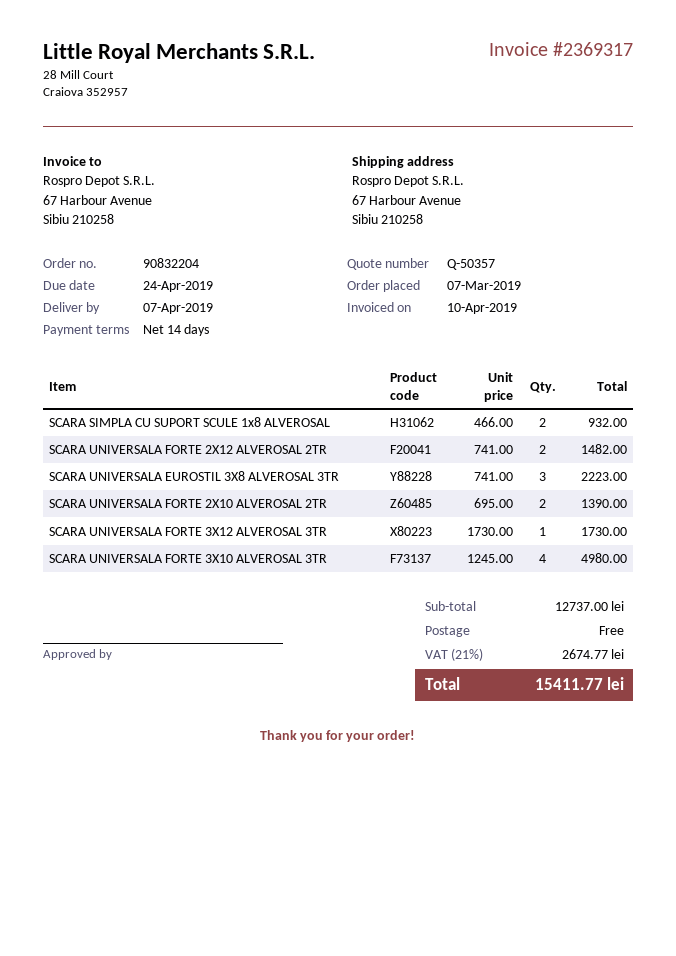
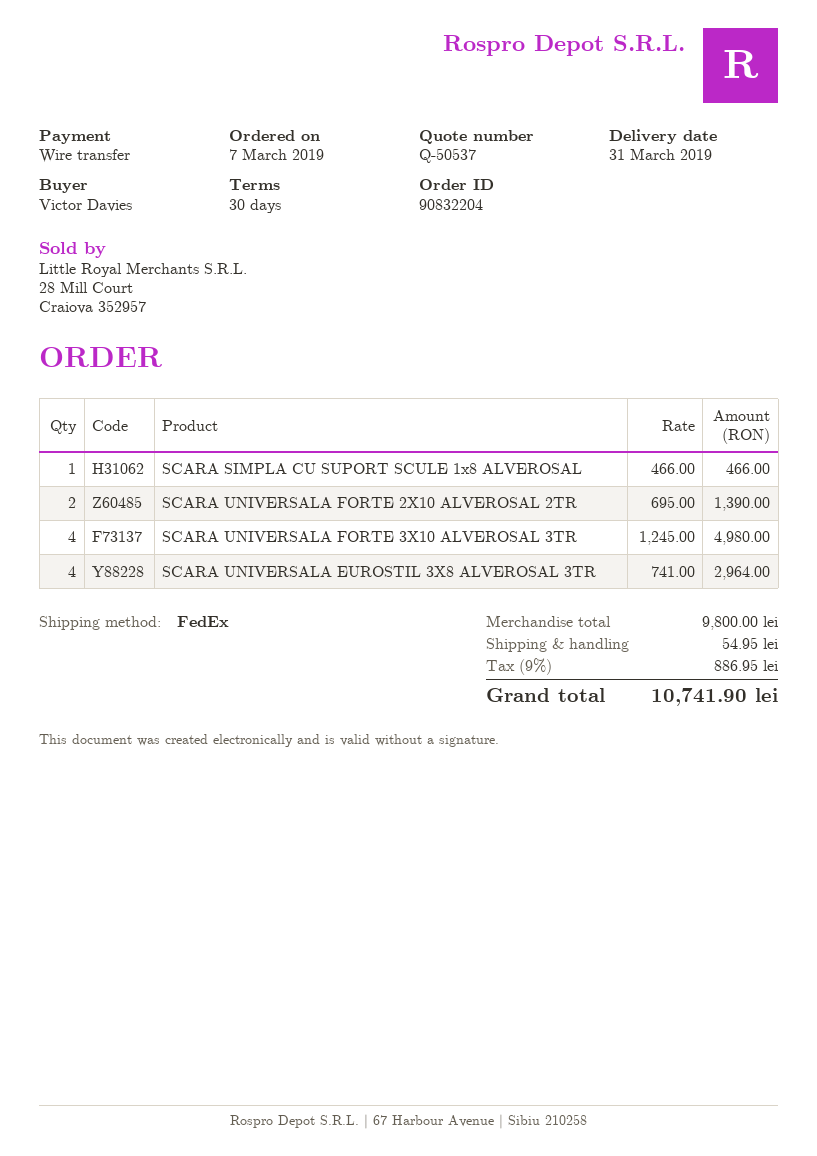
quote number: Q-50357 -> Q-50537
delivery date: 2019-04-07 -> 2019-03-31
payment terms: 14 days -> 30 days
SCARA SIMPLA CU SUPORT SCULE 1x8 ALVEROSAL: 2 x 466.00 = 932.00 -> 1 x 466.00 = 466.00
SCARA UNIVERSALA FORTE 2X12 ALVEROSAL 2TR: 2 x 741.00 = 1482.00 -> none
SCARA UNIVERSALA EUROSTIL 3X8 ALVEROSAL 3TR: 3 x 741.00 = 2223.00 -> 4 x 741.00 = 2964.00
SCARA UNIVERSALA FORTE 3X12 ALVEROSAL 3TR: 1 x 1730.00 = 1730.00 -> none
subtotal: 12737.00 -> 9800.00
shipping: 0.00 -> 54.95
tax: 21% = 2674.77 -> 9% = 886.95
total: 15411.77 -> 10741.90

